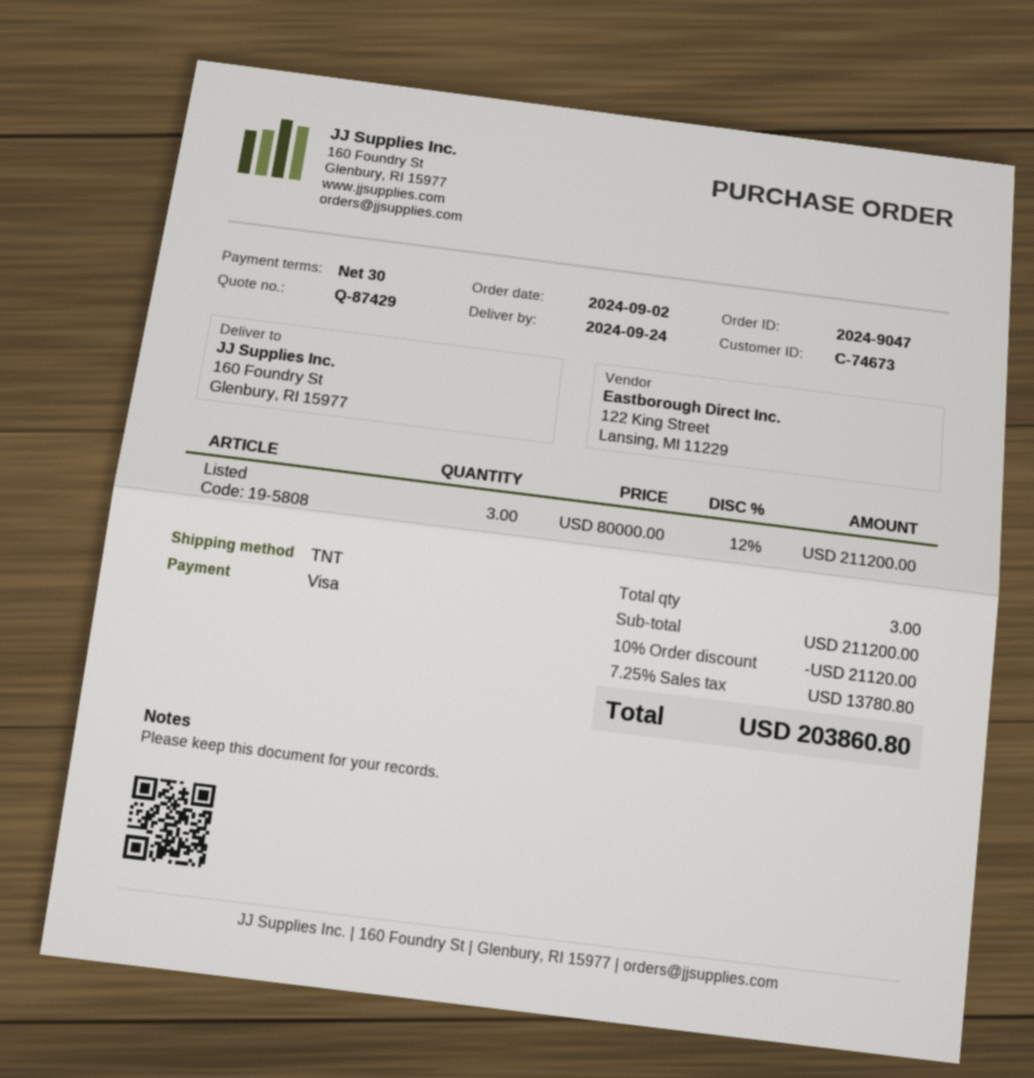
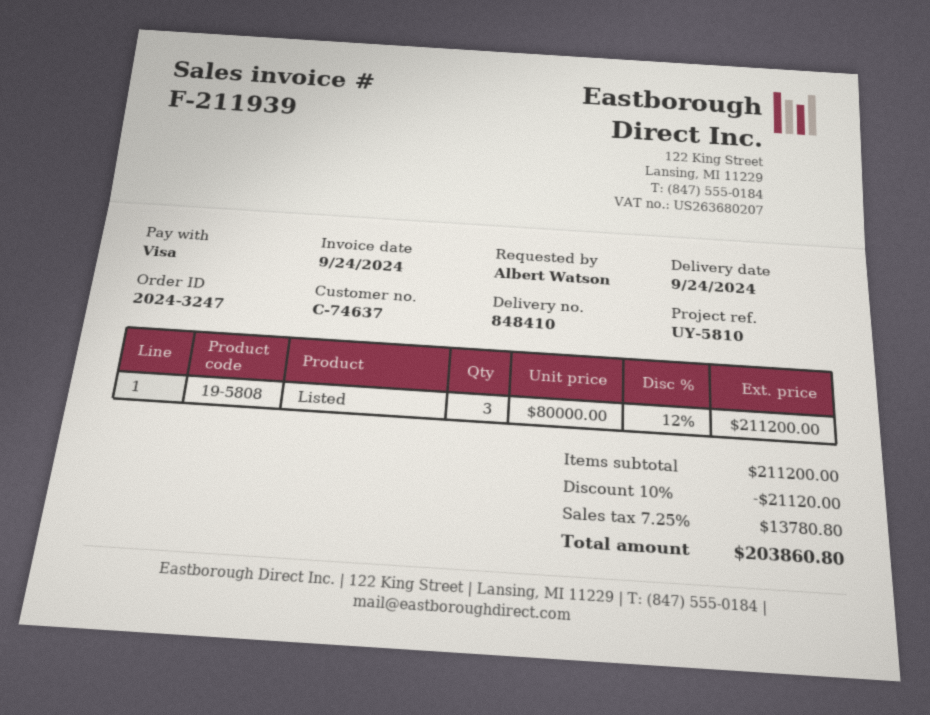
order number: 2024-9047 -> 2024-3247
customer number: C-74673 -> C-74637

